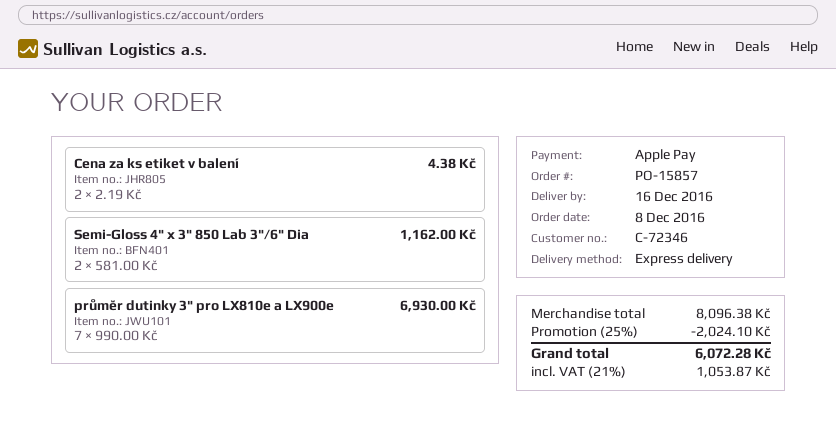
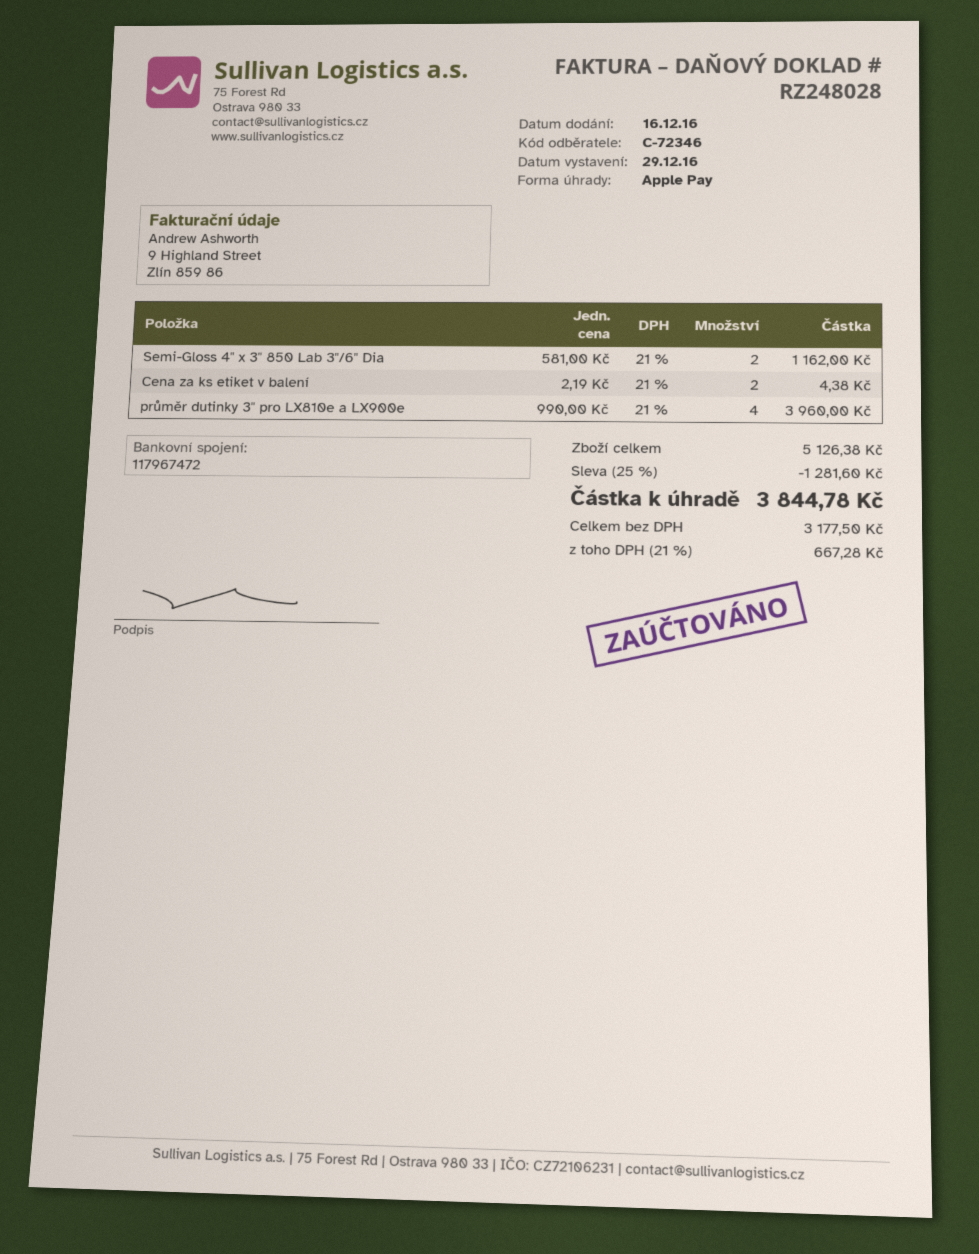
průměr dutinky 3" pro LX810e a LX900e: 7 x 990.00 = 6930.00 -> 4 x 990.00 = 3960.00
subtotal: 8096.38 -> 5126.38
discount: 25% = 2024.10 -> 25% = 1281.60
tax: 21% = 1053.87 -> 21% = 667.28
total: 6072.28 -> 3844.78

